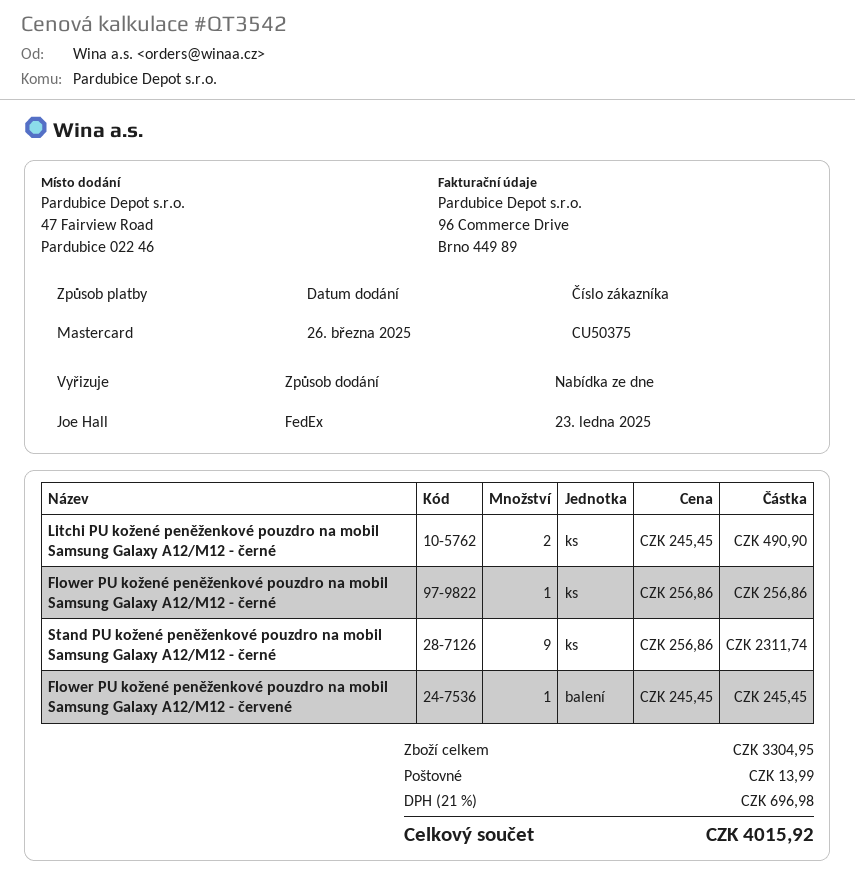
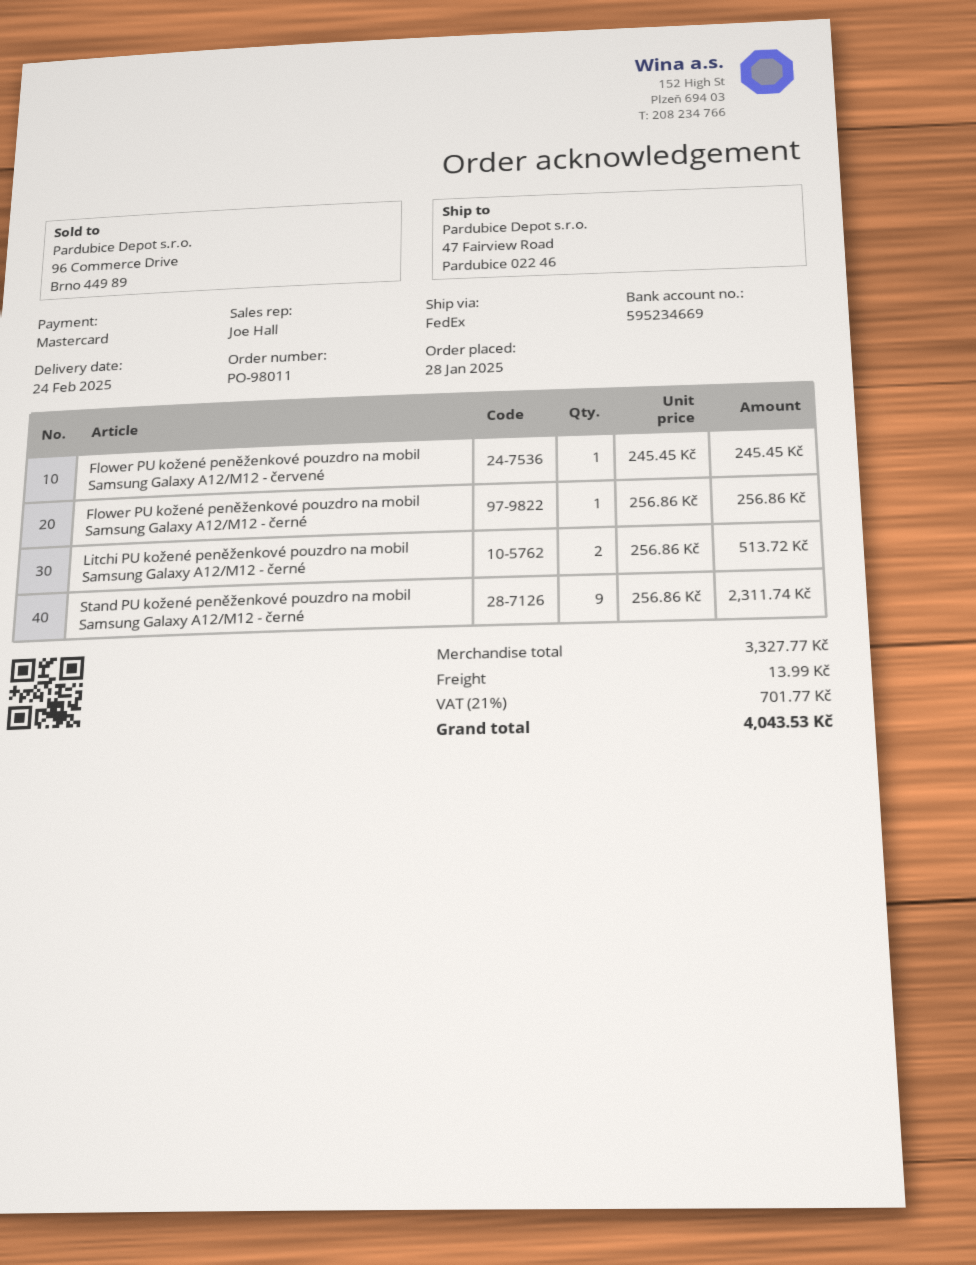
delivery date: 2025-03-26 -> 2025-02-24
Litchi PU kožené peněženkové pouzdro na mobil Samsung Galaxy A12/M12 - černé: 2 x 245.45 = 490.90 -> 2 x 256.86 = 513.72
subtotal: 3304.95 -> 3327.77
tax: 21% = 696.98 -> 21% = 701.77
total: 4015.92 -> 4043.53

